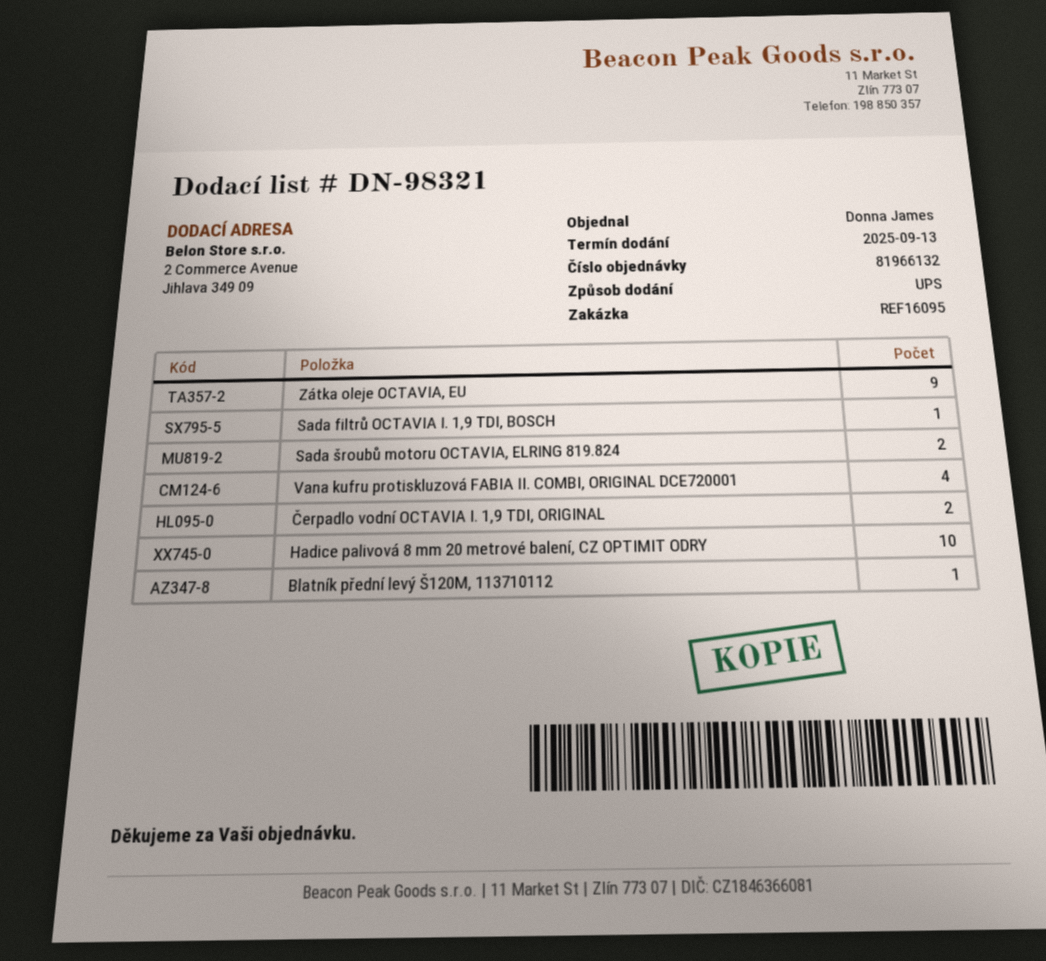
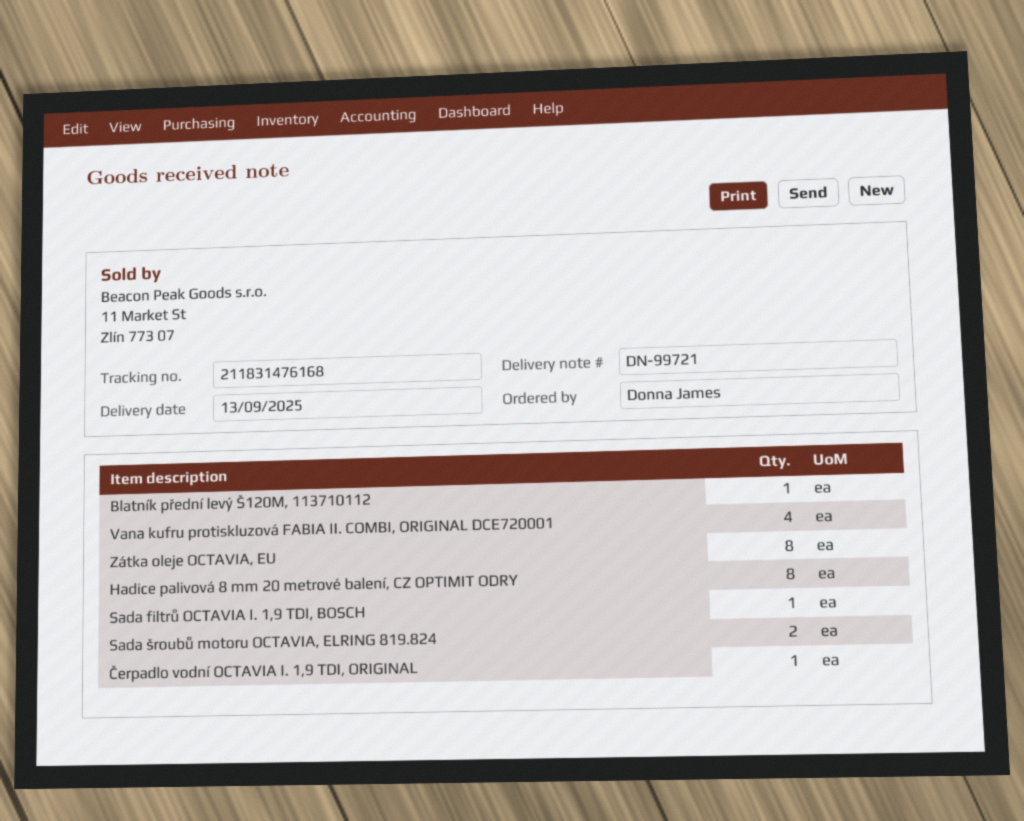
delivery note number: DN-98321 -> DN-99721
Zátka oleje OCTAVIA, EU: 9 -> 8
Čerpadlo vodní OCTAVIA I. 1,9 TDI, ORIGINAL: 2 -> 1
Hadice palivová 8 mm 20 metrové balení, CZ OPTIMIT ODRY: 10 -> 8

